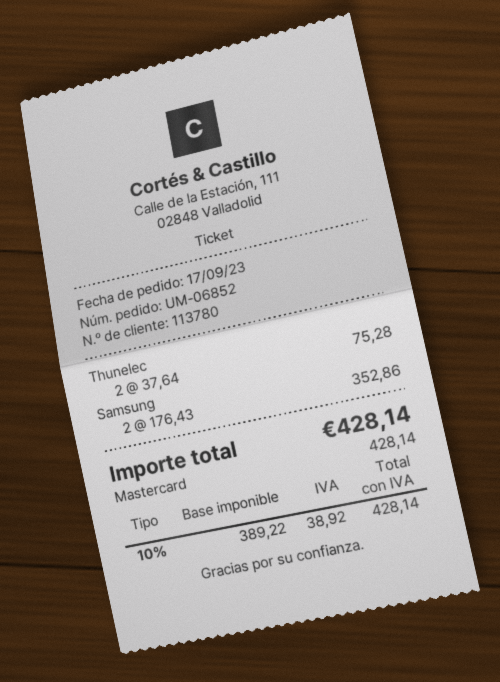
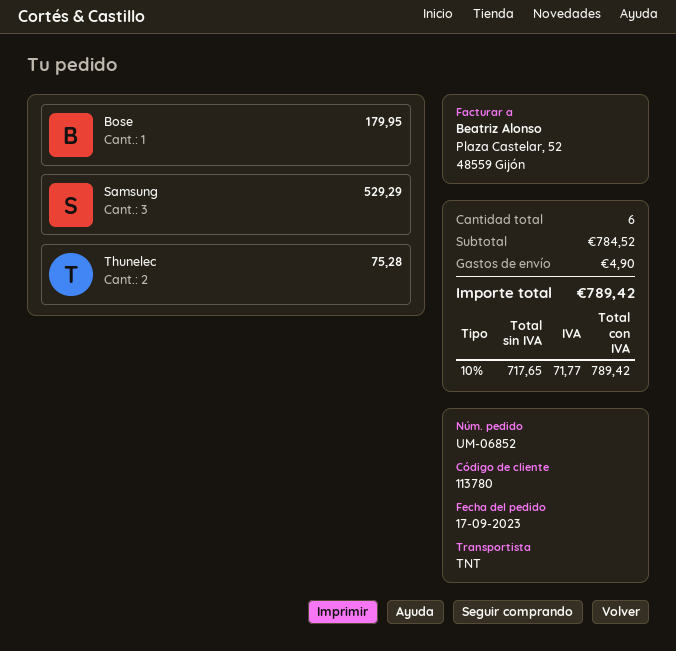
Samsung: 2 for 352.86 -> 3 for 529.29
Bose: none -> 1 for 179.95
shipping: none -> 4.90
net: 389.22 -> 717.65
tax: 10% = 38.92 -> 10% = 71.77
total: 428.14 -> 789.42

